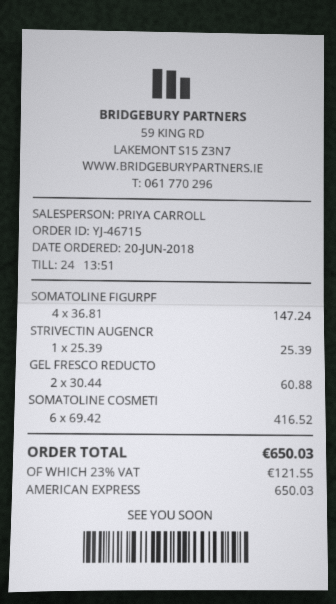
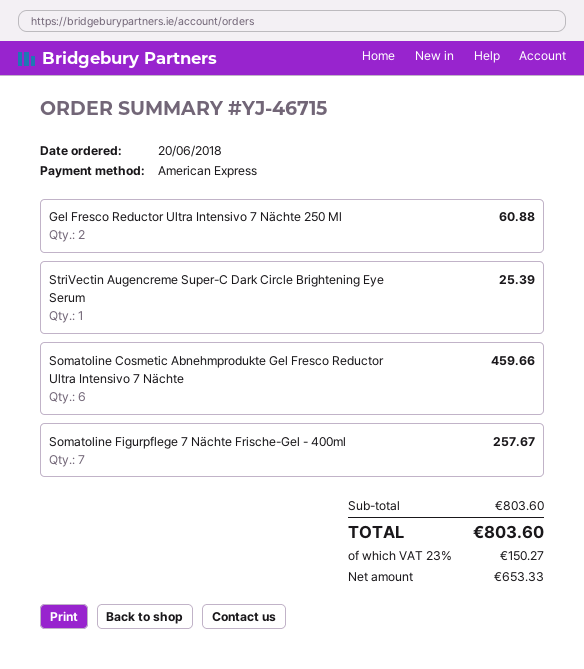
SOMATOLINE FIGURPF: 4 for 147.24 -> 7 for 257.67
SOMATOLINE COSMETI: 6 for 416.52 -> 6 for 459.66
tax: 23% = 121.55 -> 23% = 150.27
total: 650.03 -> 803.60

